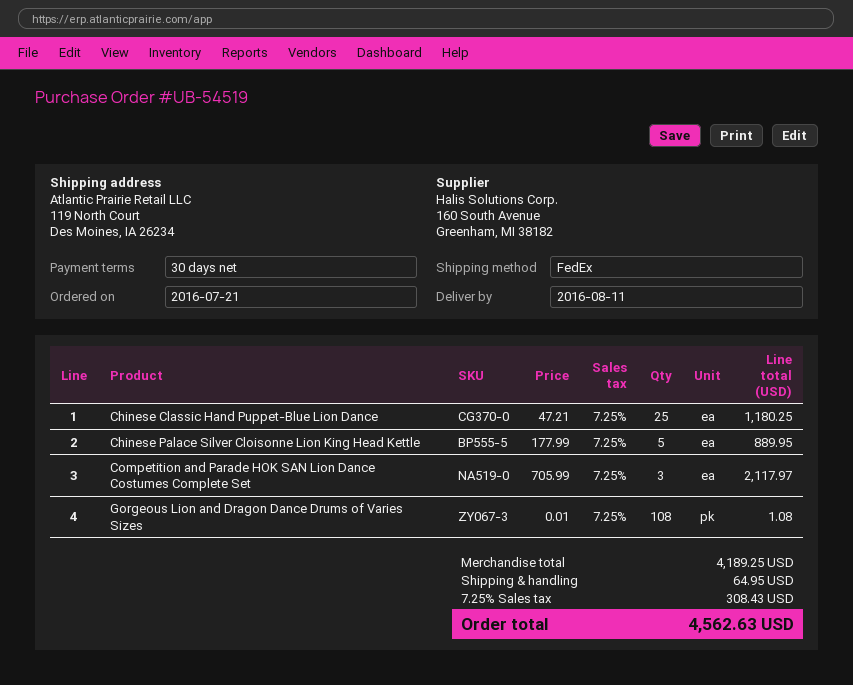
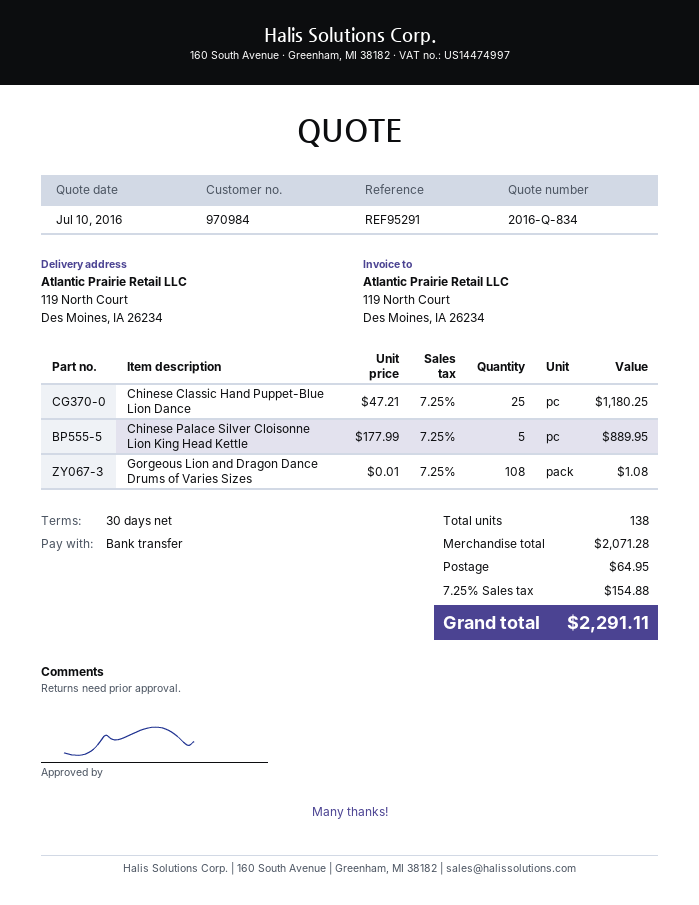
Competition and Parade HOK SAN Lion Dance Costumes Complete Set: 3 x 705.99 = 2117.97 -> none
subtotal: 4189.25 -> 2071.28
tax: 7.25% = 308.43 -> 7.25% = 154.88
total: 4562.63 -> 2291.11

